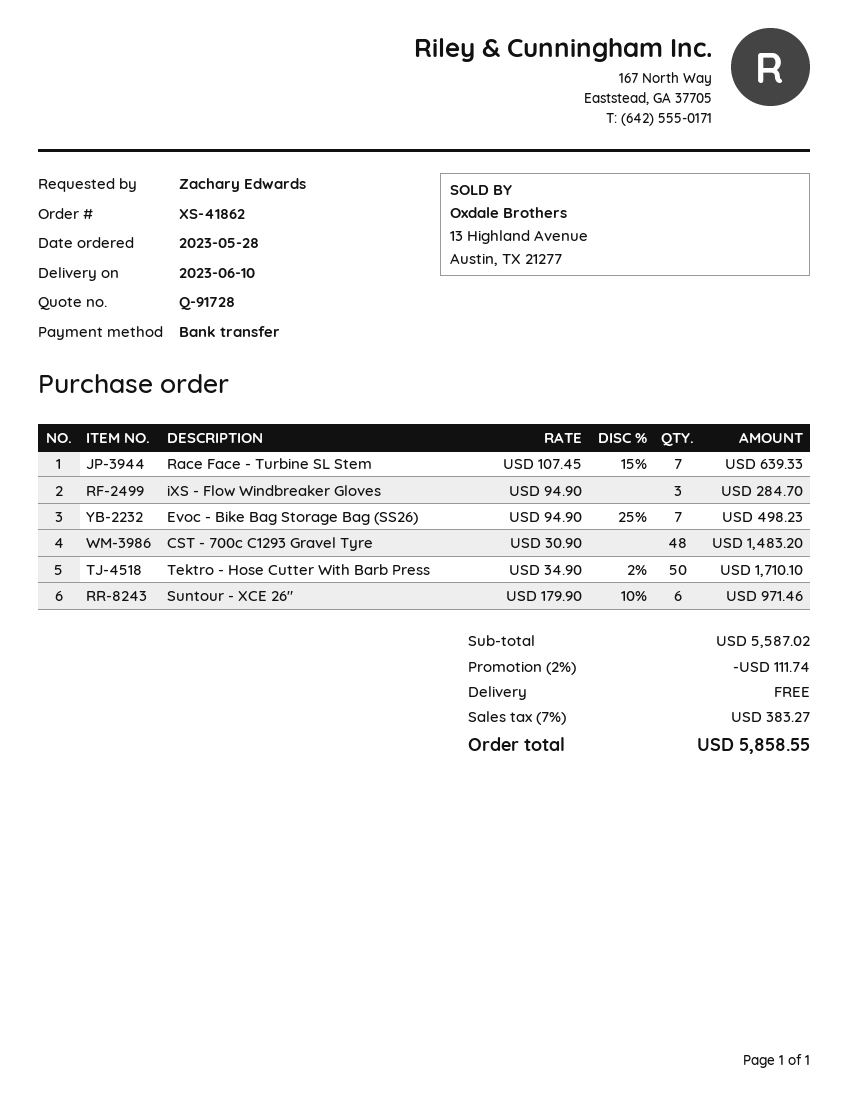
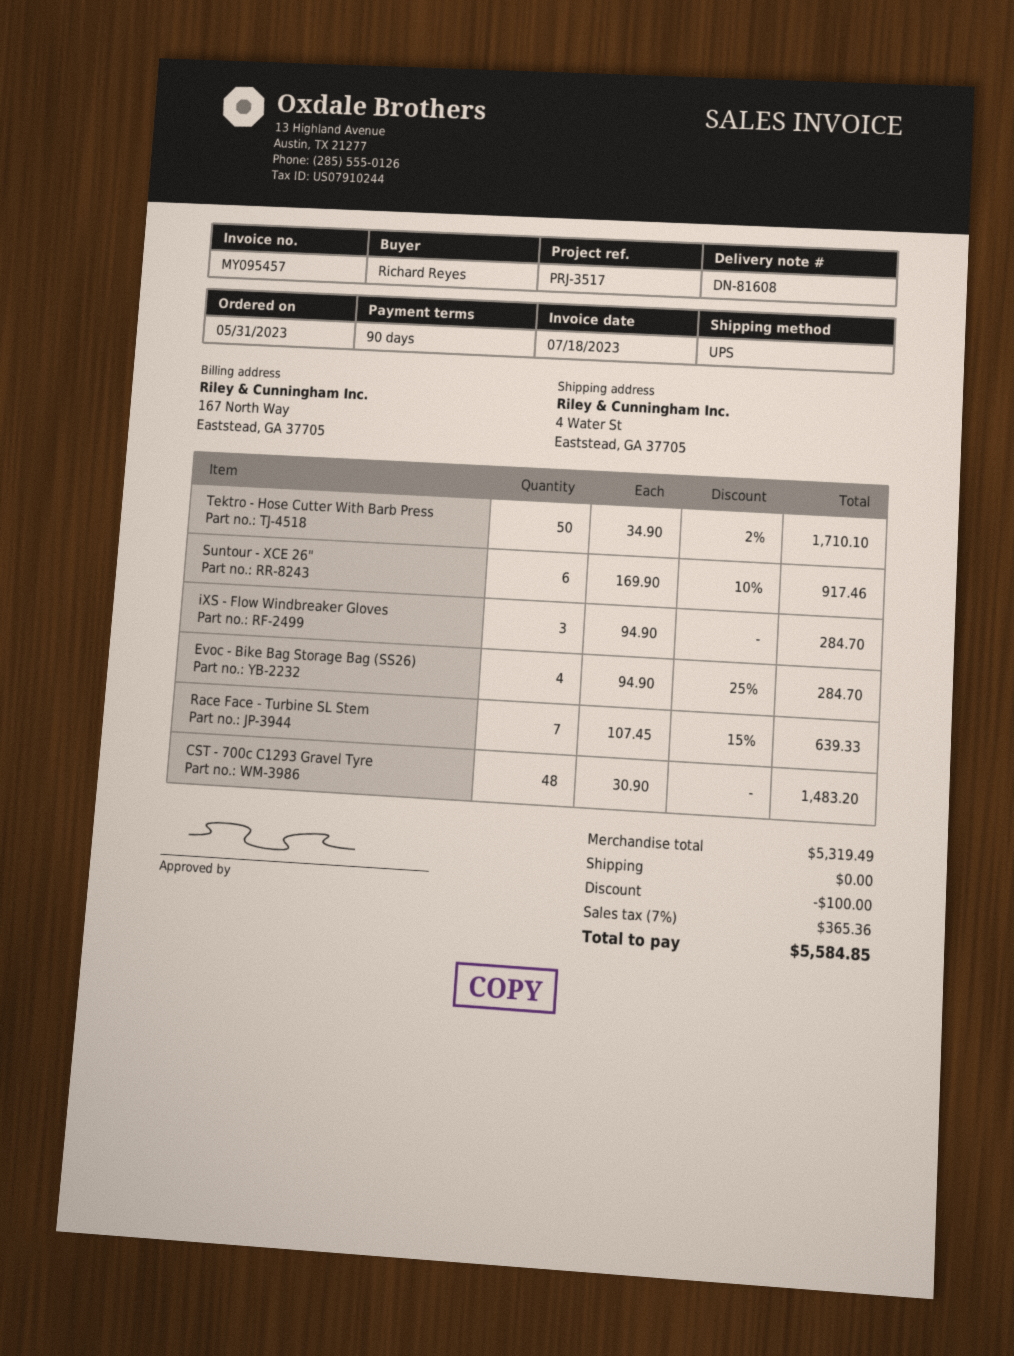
order date: 2023-05-28 -> 2023-05-31
ordered by: Zachary Edwards -> Richard Reyes
Evoc - Bike Bag Storage Bag (SS26): 7 x 94.90 - 25% = 498.23 -> 4 x 94.90 - 25% = 284.70
Suntour - XCE 26": 6 x 179.90 - 10% = 971.46 -> 6 x 169.90 - 10% = 917.46
subtotal: 5587.02 -> 5319.49
discount: 111.74 -> 100.00
tax: 7% = 383.27 -> 7% = 365.36
total: 5858.55 -> 5584.85

